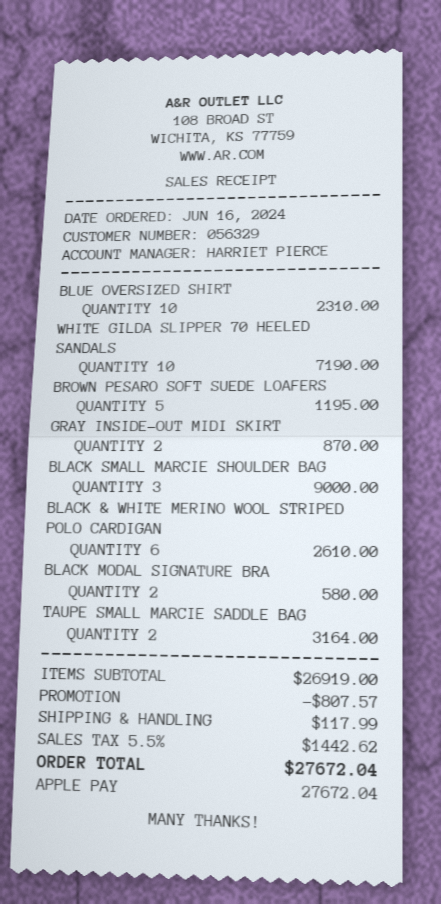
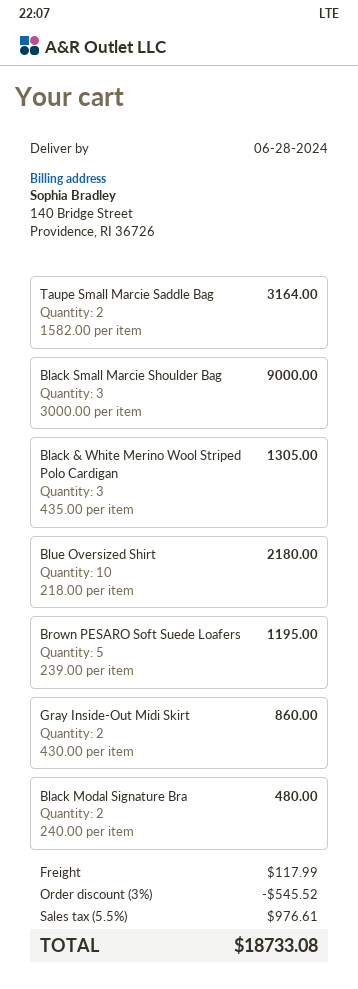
BLUE OVERSIZED SHIRT: 10 for 2310.00 -> 10 for 2180.00
WHITE GILDA SLIPPER 70 HEELED SANDALS: 10 for 7190.00 -> none
GRAY INSIDE-OUT MIDI SKIRT: 2 for 870.00 -> 2 for 860.00
BLACK & WHITE MERINO WOOL STRIPED POLO CARDIGAN: 6 for 2610.00 -> 3 for 1305.00
BLACK MODAL SIGNATURE BRA: 2 for 580.00 -> 2 for 480.00
discount: 807.57 -> 545.52
tax: 5.5% = 1442.62 -> 5.5% = 976.61
total: 27672.04 -> 18733.08

